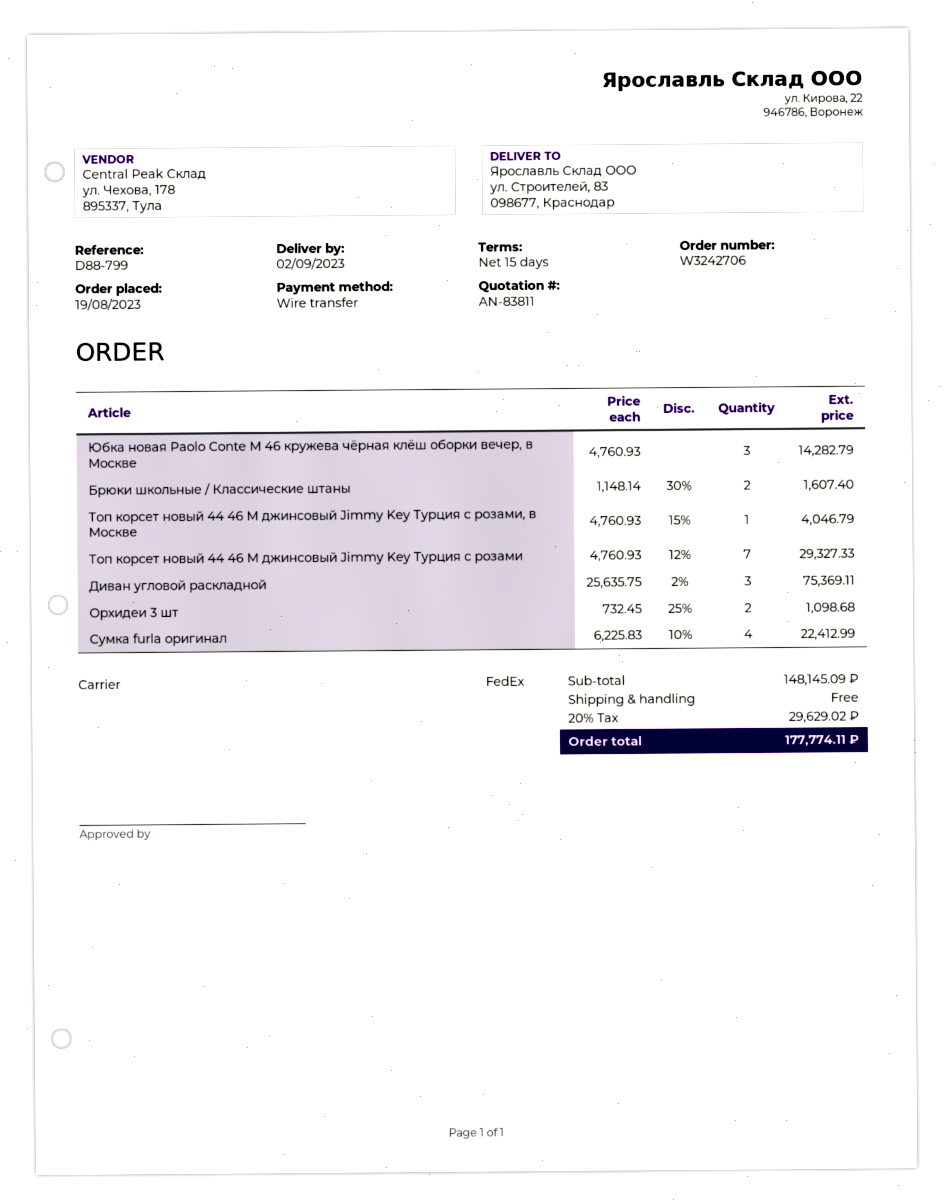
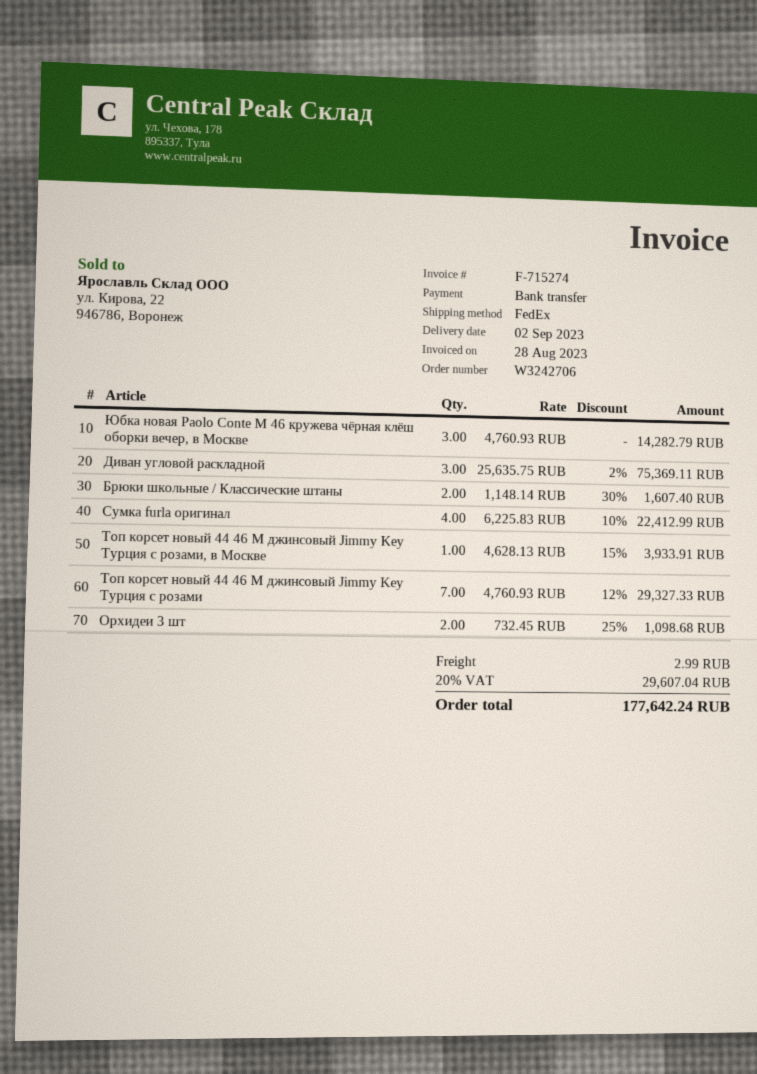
Топ корсет новый 44 46 М джинсовый Jimmy Key Турция с розами, в Москве: 1 x 4760.93 - 15% = 4046.79 -> 1 x 4628.13 - 15% = 3933.91
shipping: 0.00 -> 2.99
tax: 20% = 29629.02 -> 20% = 29607.04
total: 177774.11 -> 177642.24

